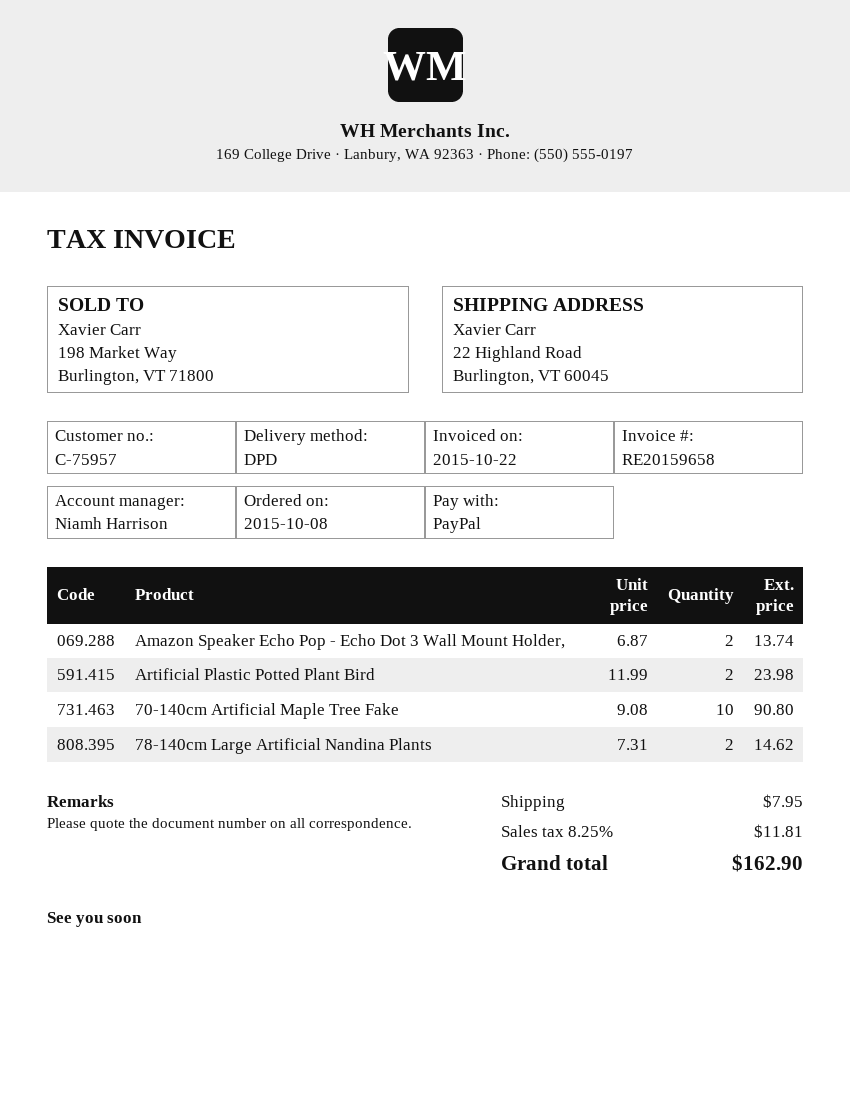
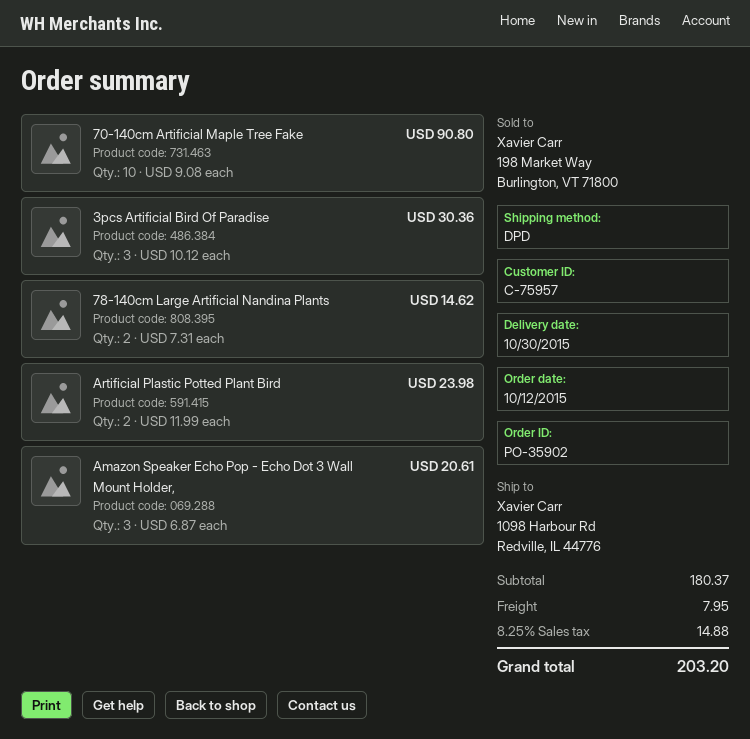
order date: 2015-10-08 -> 2015-10-12
ship to: 22 Highland Road, Burlington, VT 60045 -> 1098 Harbour Rd, Redville, IL 44776
Amazon Speaker Echo Pop - Echo Dot 3 Wall Mount Holder,: 2 x 6.87 = 13.74 -> 3 x 6.87 = 20.61
3pcs Artificial Bird Of Paradise: none -> 3 x 10.12 = 30.36
tax: 8.25% = 11.81 -> 8.25% = 14.88
total: 162.90 -> 203.20

